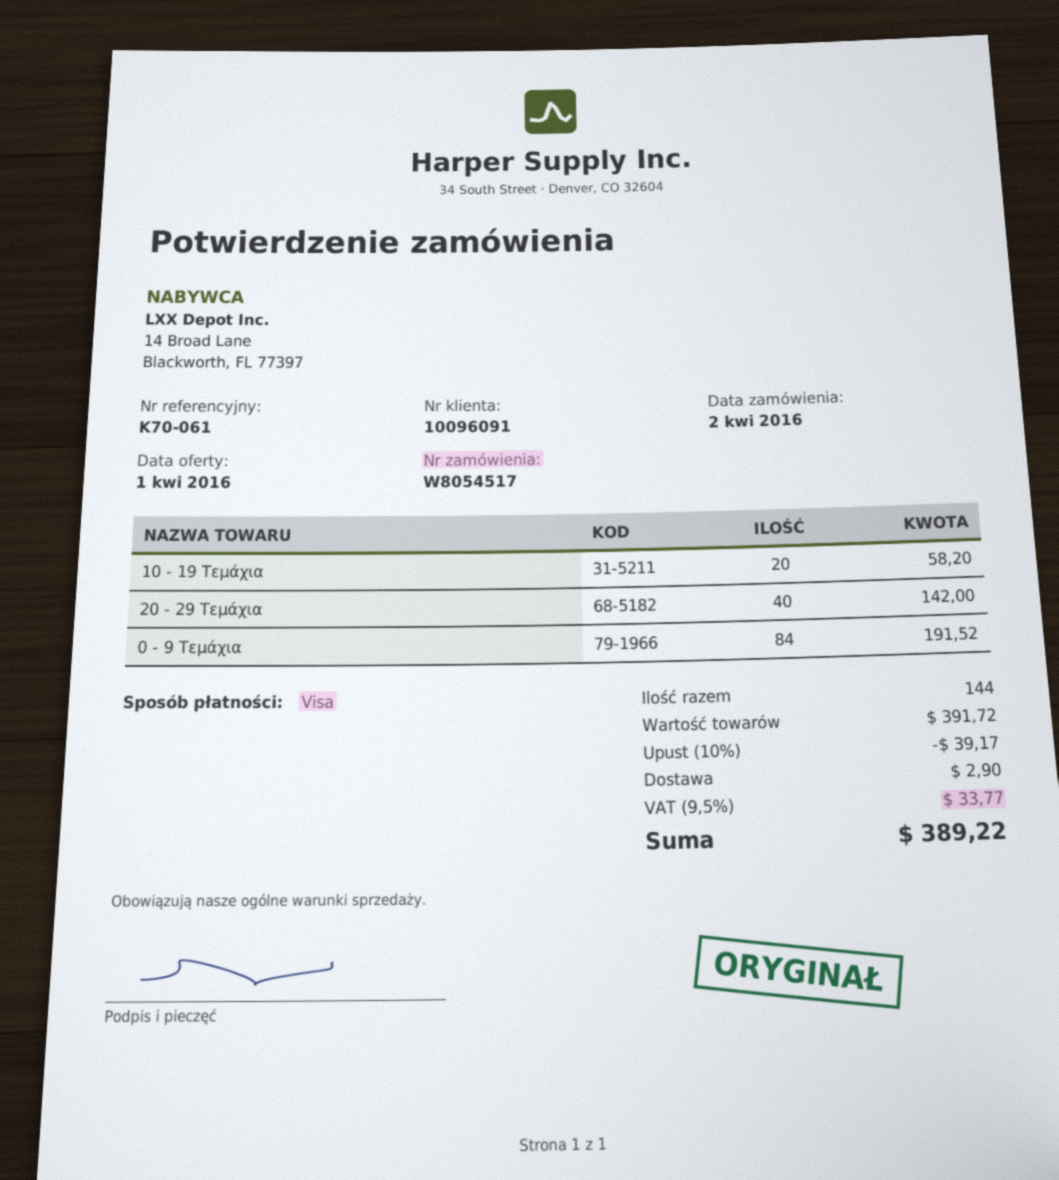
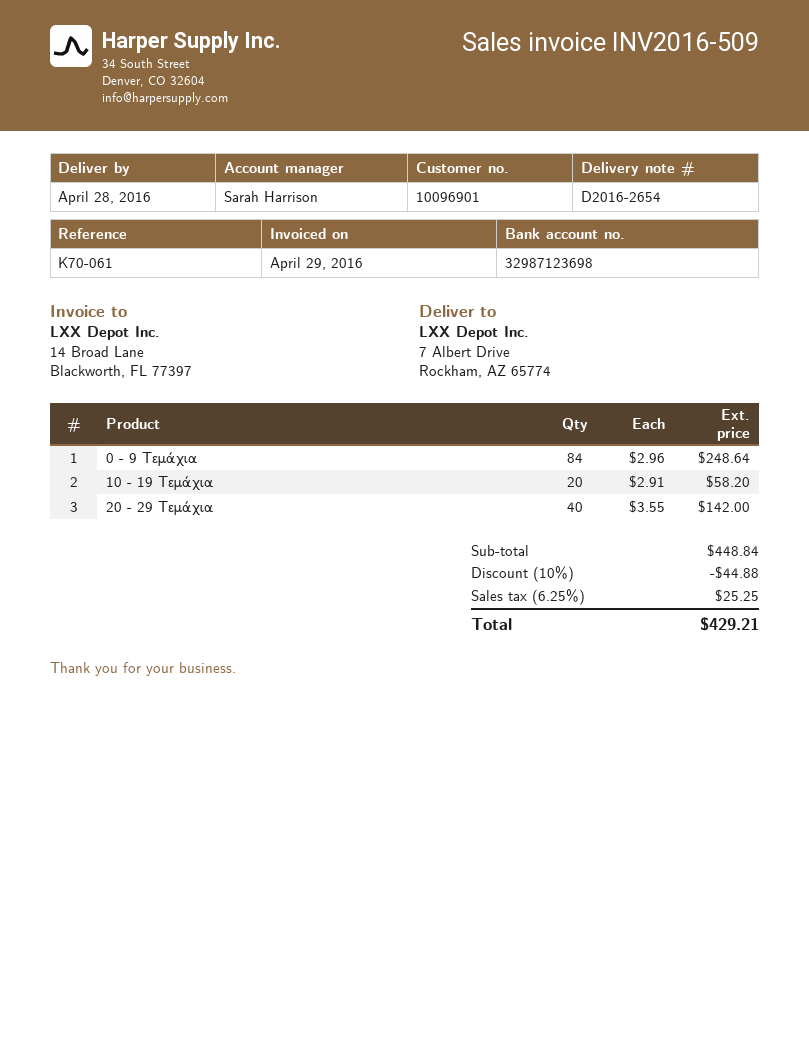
customer number: 10096091 -> 10096901
0 - 9 Τεμάχια: 84 for 191.52 -> 84 for 248.64
subtotal: 391.72 -> 448.84
discount: 10% = 39.17 -> 10% = 44.88
shipping: 2.90 -> none
tax: 9.5% = 33.77 -> 6.25% = 25.25
total: 389.22 -> 429.21

